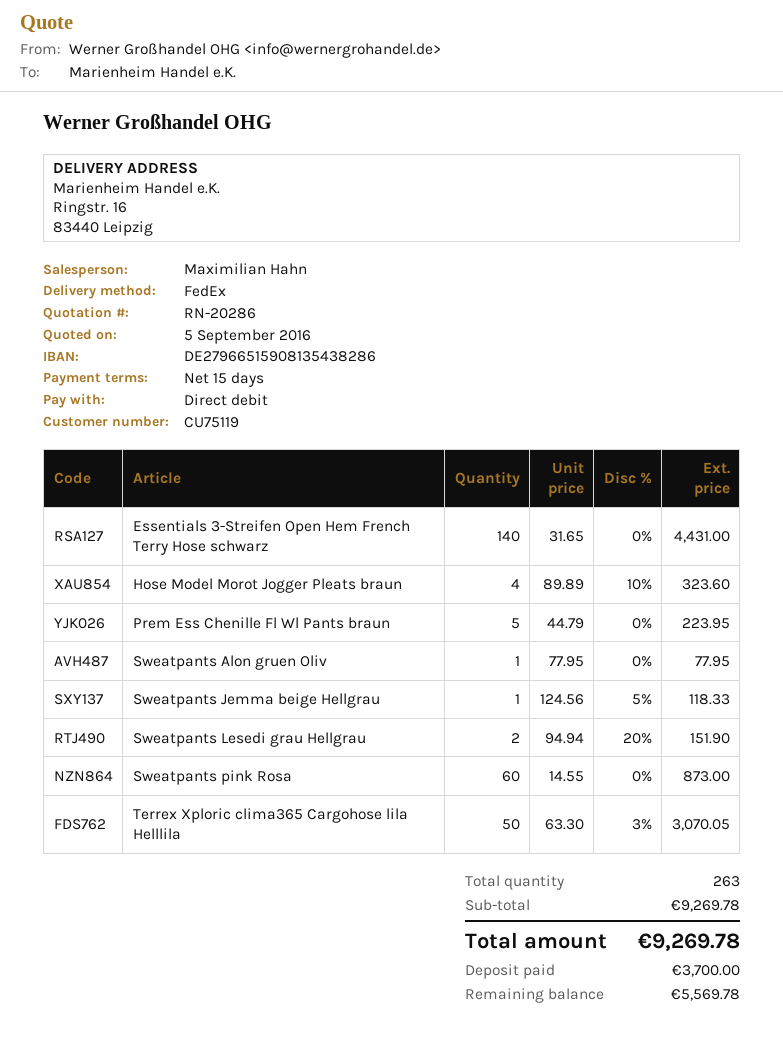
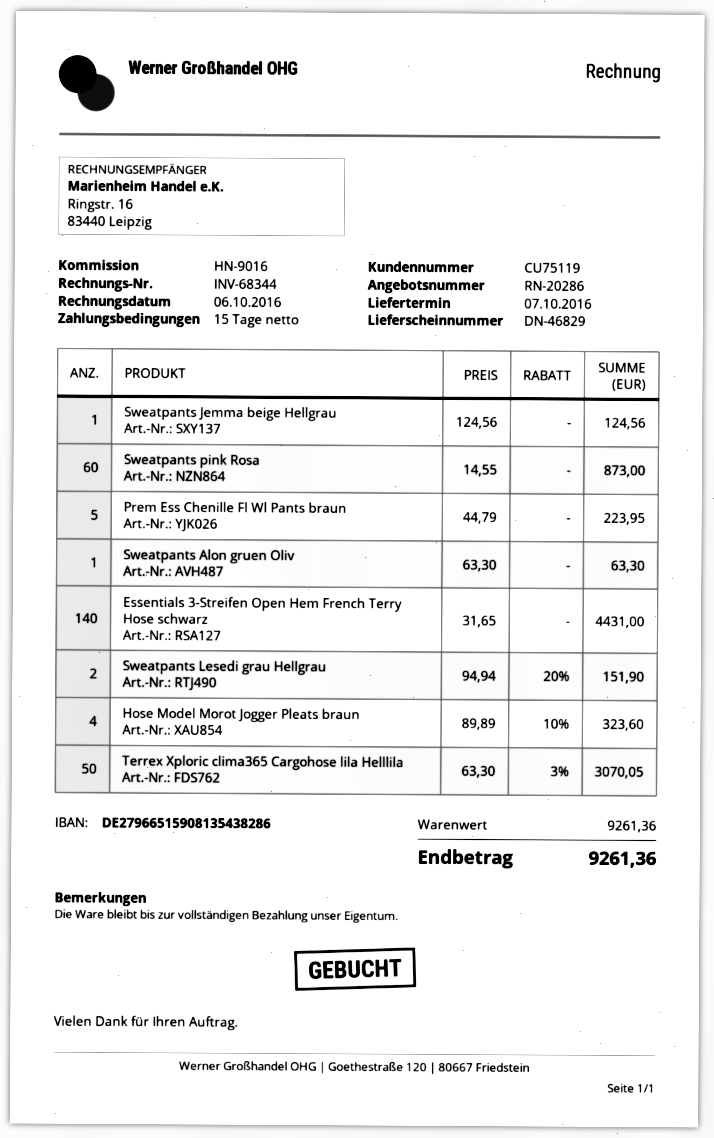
Sweatpants Alon gruen Oliv: 1 x 77.95 = 77.95 -> 1 x 63.30 = 63.30
Sweatpants Jemma beige Hellgrau: 1 x 124.56 - 5% = 118.33 -> 1 x 124.56 = 124.56
subtotal: 9269.78 -> 9261.36
total: 9269.78 -> 9261.36

